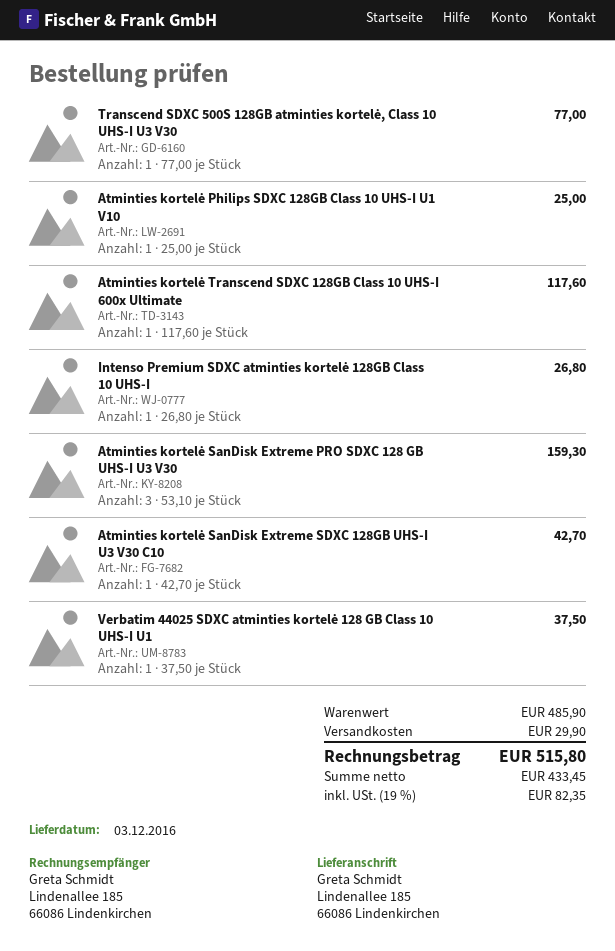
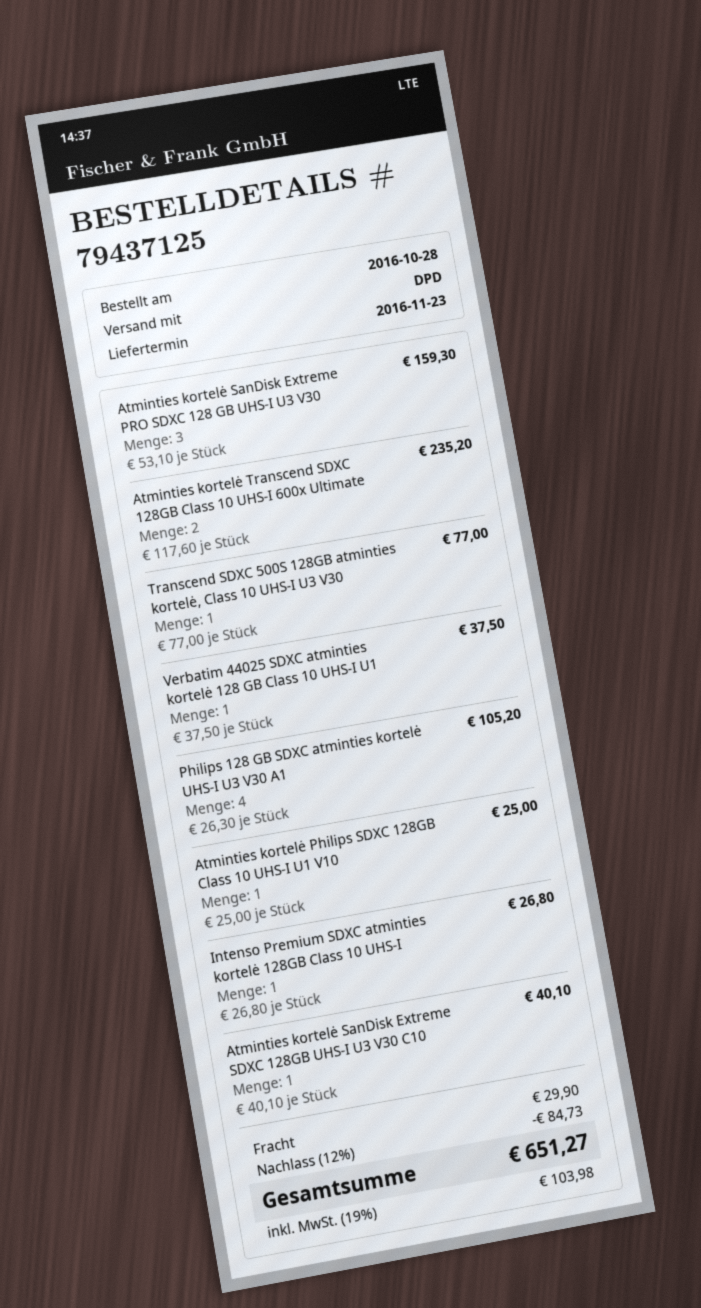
delivery date: 2016-12-03 -> 2016-11-23
Atminties kortelė Transcend SDXC 128GB Class 10 UHS-I 600x Ultimate: 1 x 117.60 = 117.60 -> 2 x 117.60 = 235.20
Atminties kortelė SanDisk Extreme SDXC 128GB UHS-I U3 V30 C10: 1 x 42.70 = 42.70 -> 1 x 40.10 = 40.10
Philips 128 GB SDXC atminties kortelė UHS-I U3 V30 A1: none -> 4 x 26.30 = 105.20
discount: none -> 12% = 84.73
tax: 19% = 82.35 -> 19% = 103.98
total: 515.80 -> 651.27

